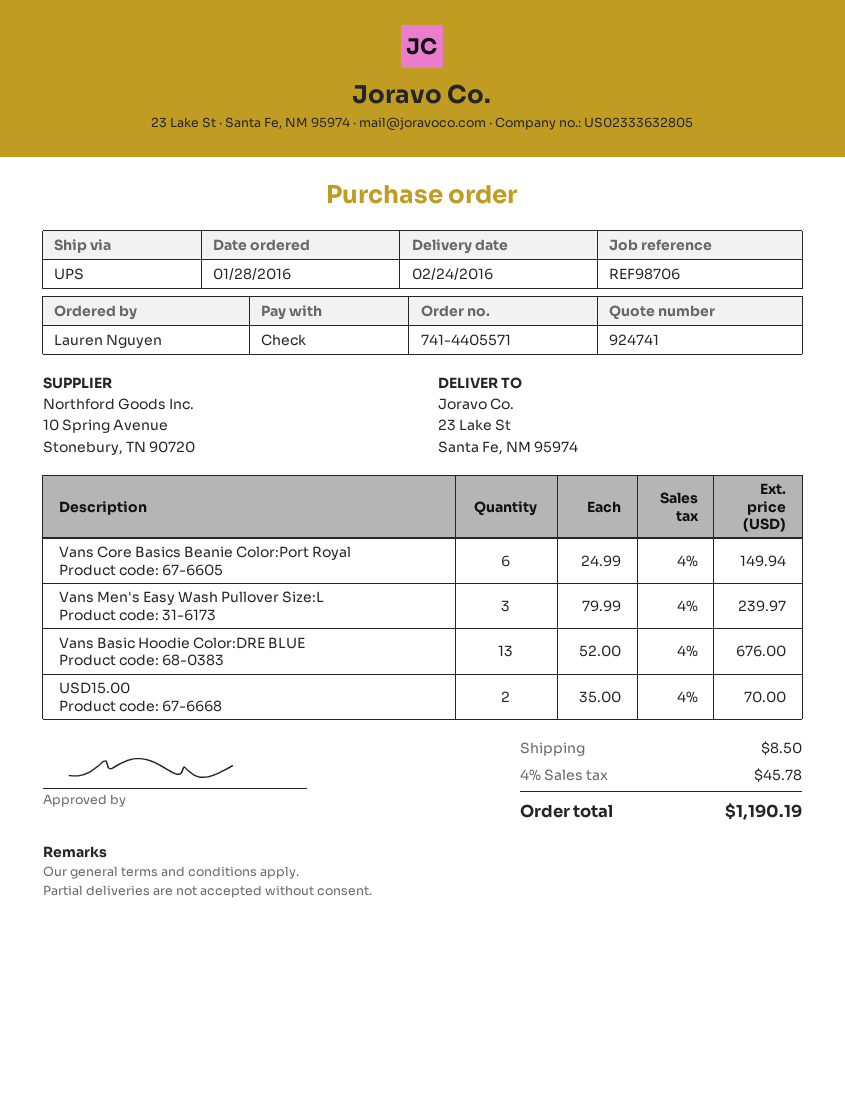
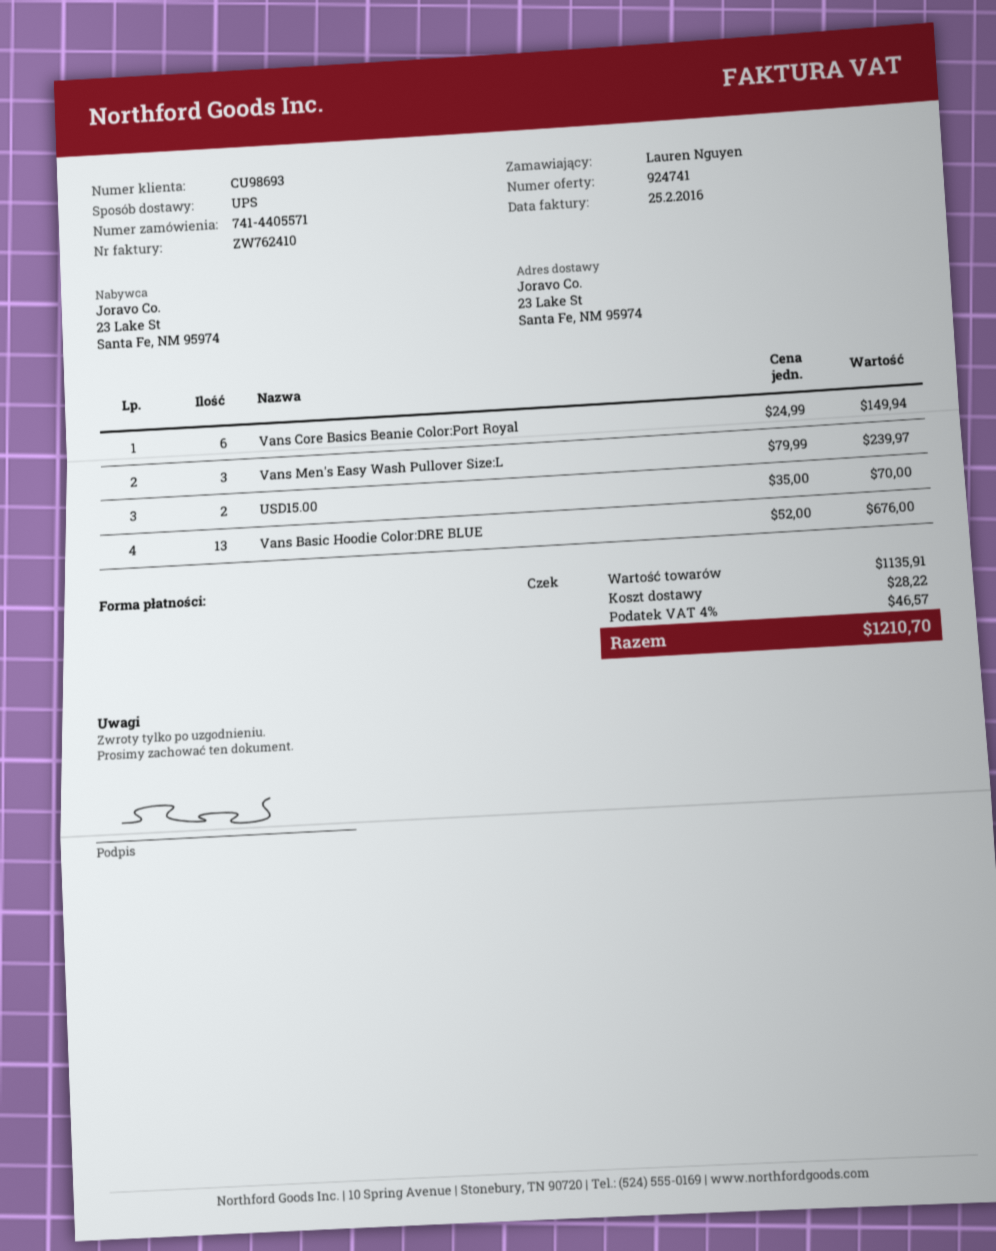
shipping: 8.50 -> 28.22
tax: 4% = 45.78 -> 4% = 46.57
total: 1190.19 -> 1210.70

